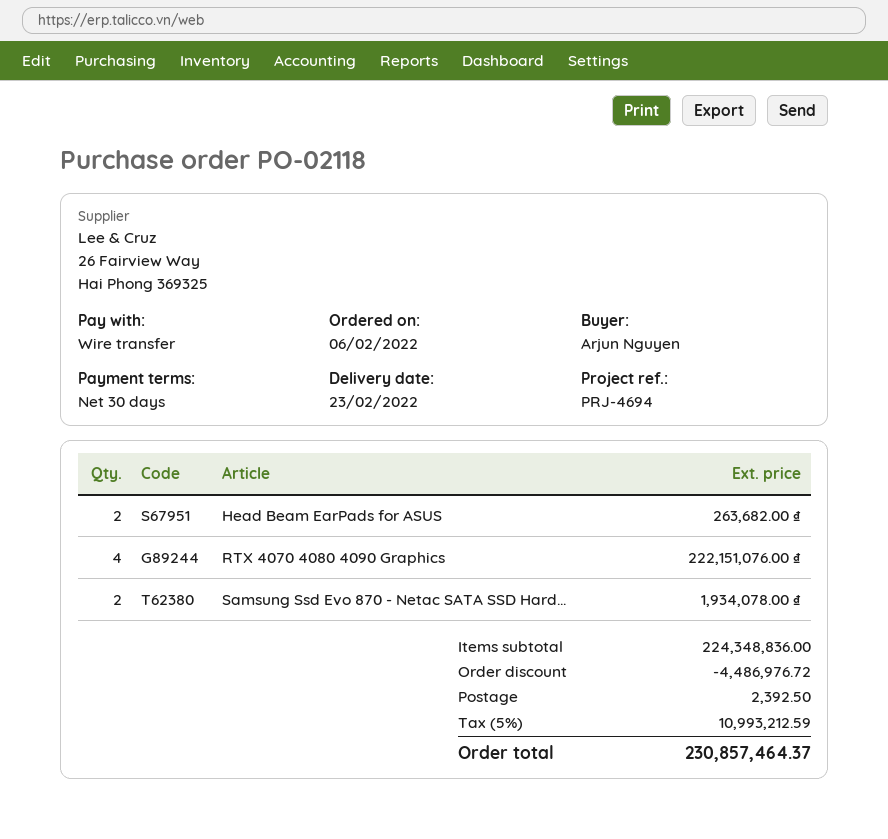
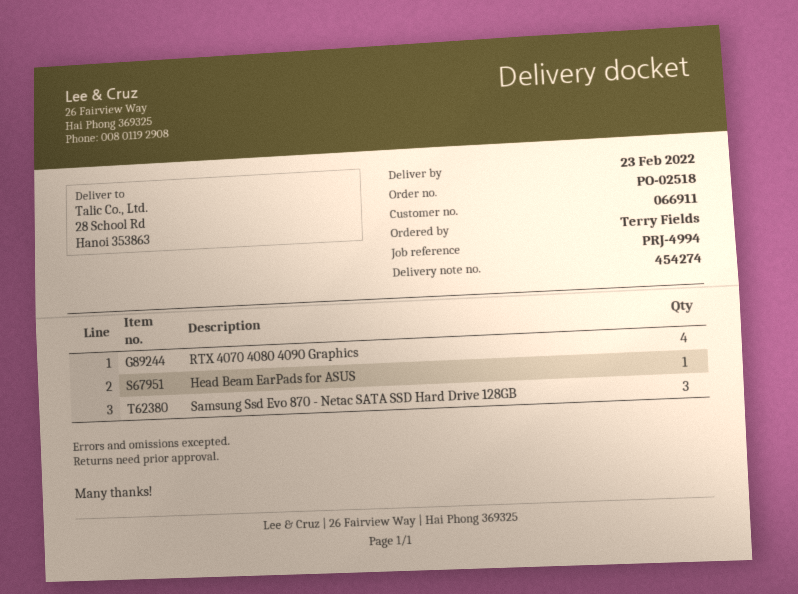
order number: PO-02118 -> PO-02518
reference: PRJ-4694 -> PRJ-4994
ordered by: Arjun Nguyen -> Terry Fields
Head Beam EarPads for ASUS: 2 -> 1
Samsung Ssd Evo 870 - Netac SATA SSD Hard...: 2 -> 3

